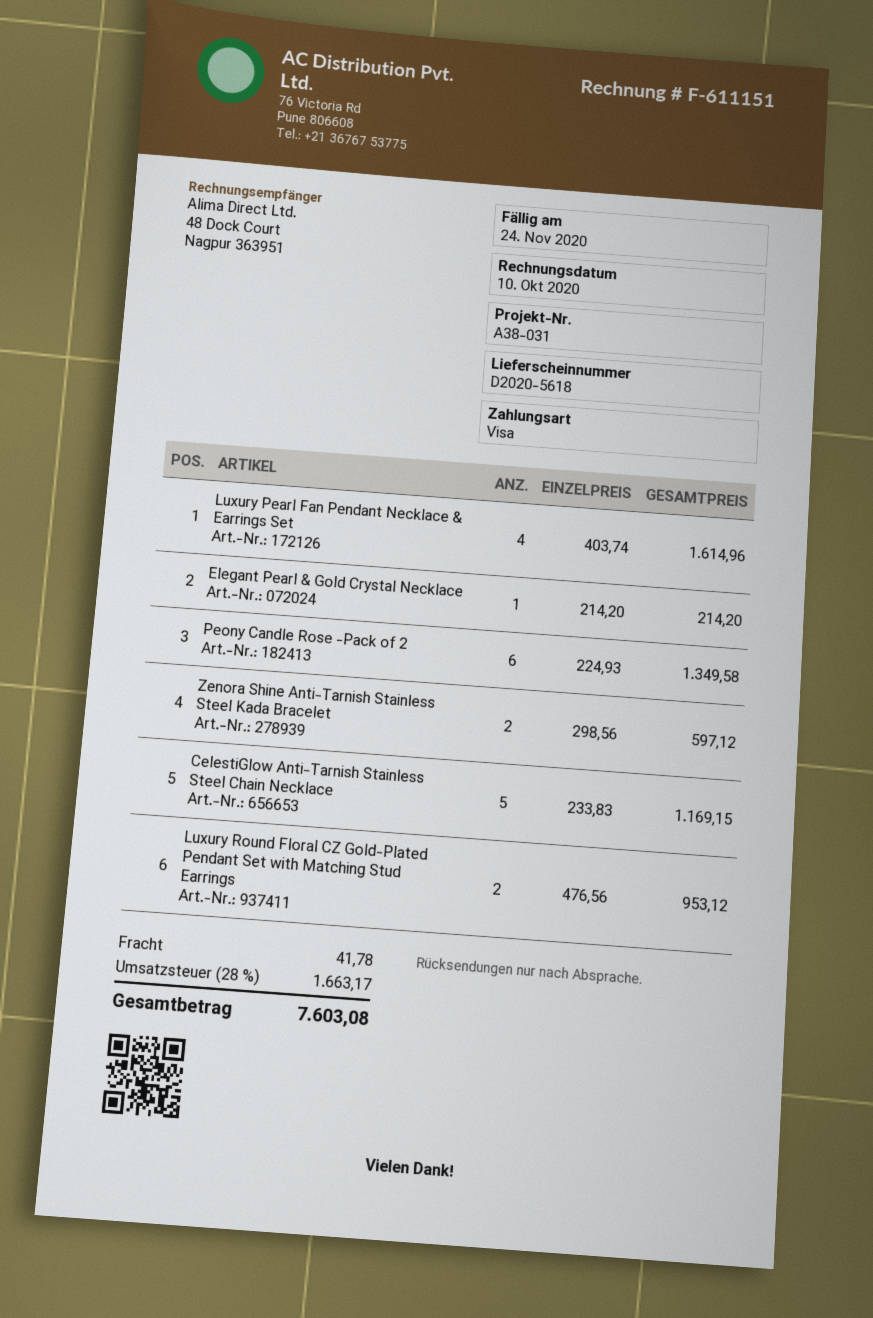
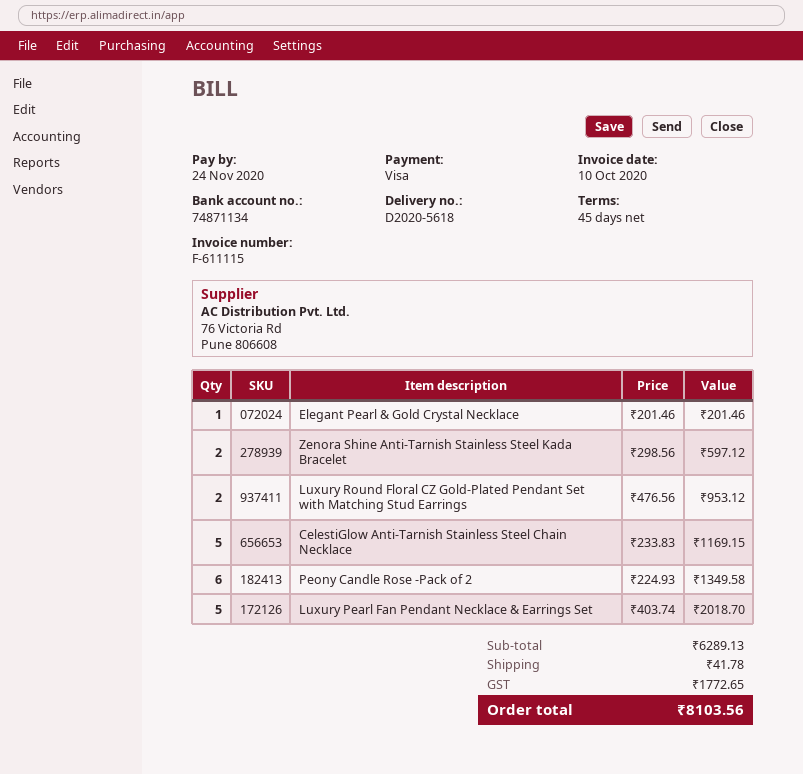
invoice number: F-611151 -> F-611115
Luxury Pearl Fan Pendant Necklace & Earrings Set: 4 x 403.74 = 1614.96 -> 5 x 403.74 = 2018.70
Elegant Pearl & Gold Crystal Necklace: 1 x 214.20 = 214.20 -> 1 x 201.46 = 201.46
tax: 1663.17 -> 1772.65
total: 7603.08 -> 8103.56

